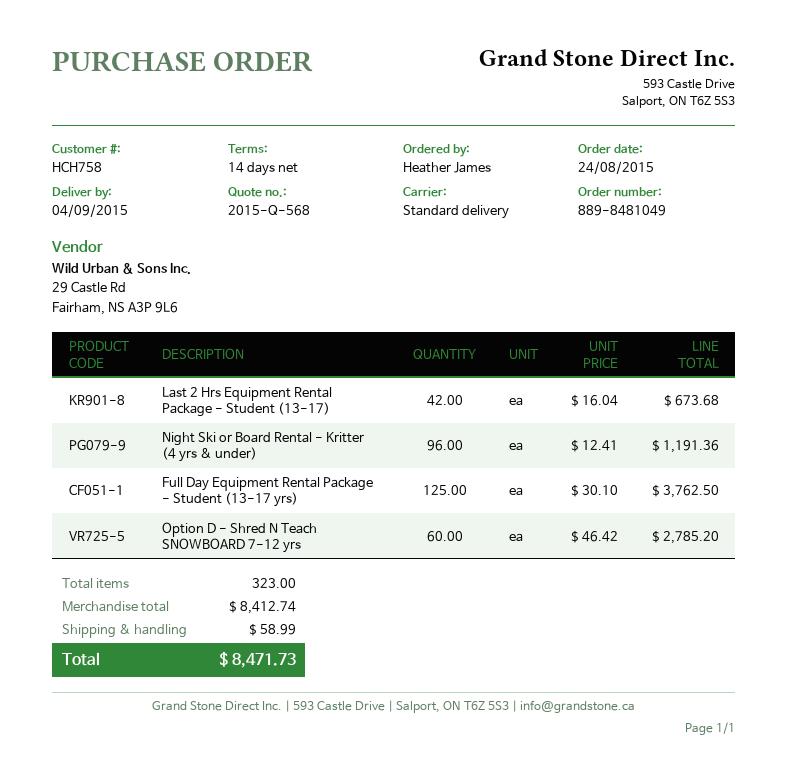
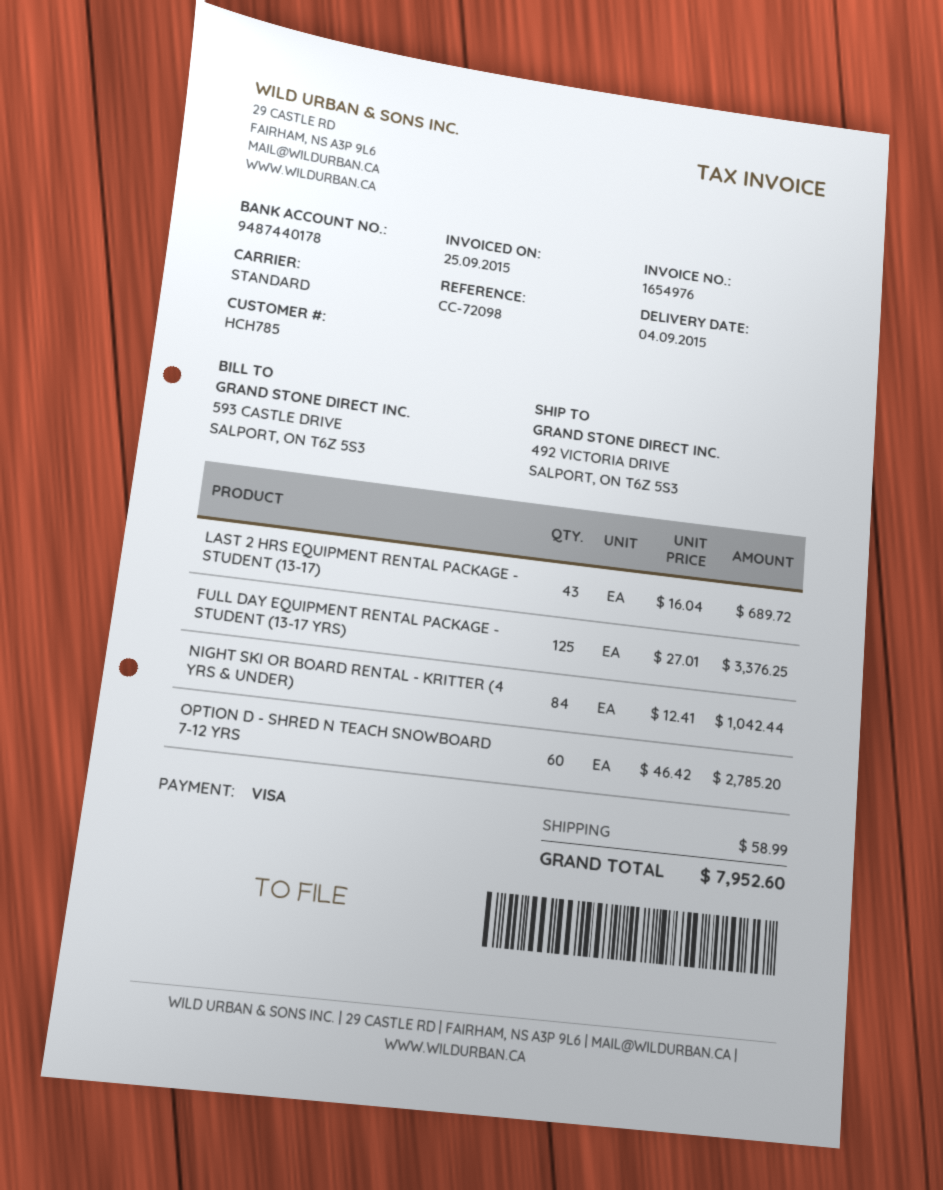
customer number: HCH758 -> HCH785
Last 2 Hrs Equipment Rental Package - Student (13-17): 42 x 16.04 = 673.68 -> 43 x 16.04 = 689.72
Night Ski or Board Rental - Kritter (4 yrs & under): 96 x 12.41 = 1191.36 -> 84 x 12.41 = 1042.44
Full Day Equipment Rental Package - Student (13-17 yrs): 125 x 30.10 = 3762.50 -> 125 x 27.01 = 3376.25
total: 8471.73 -> 7952.60

